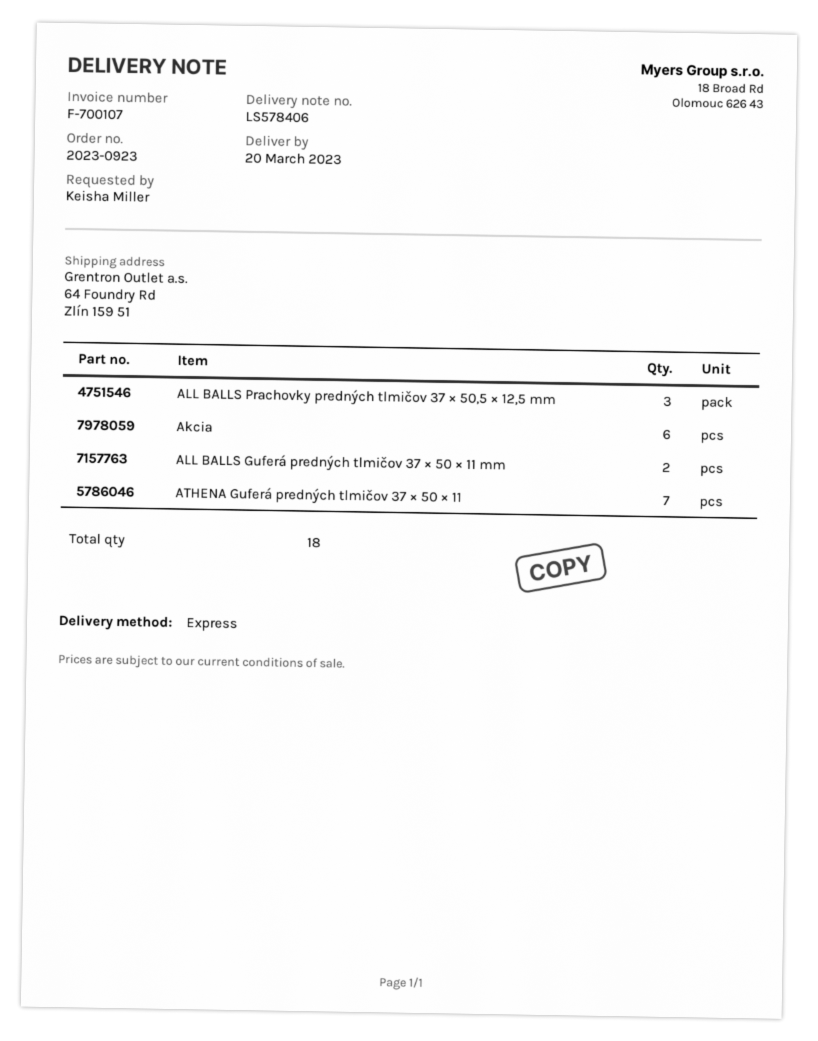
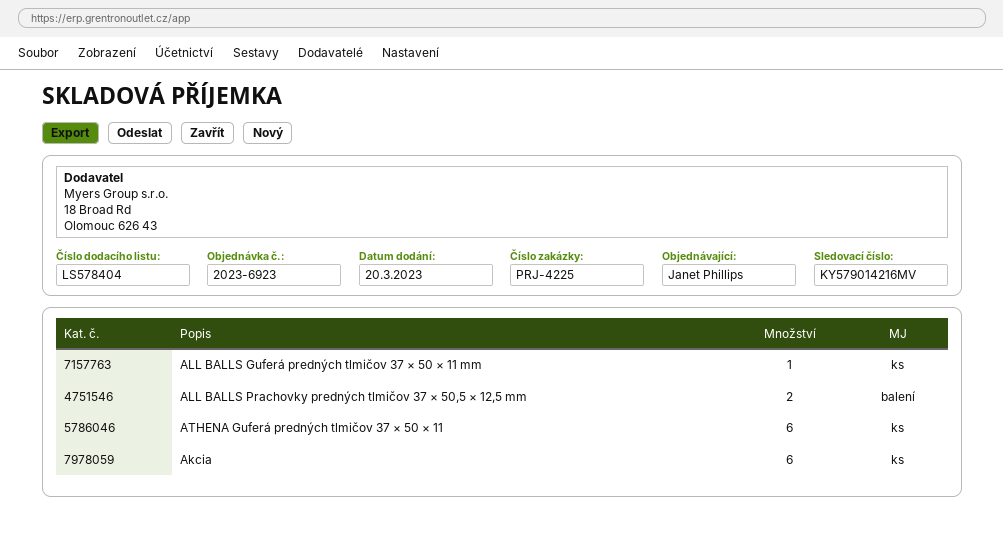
order number: 2023-0923 -> 2023-6923
delivery note number: LS578406 -> LS578404
ordered by: Keisha Miller -> Janet Phillips
ALL BALLS Prachovky predných tlmičov 37 × 50,5 × 12,5 mm: 3 -> 2
ALL BALLS Guferá predných tlmičov 37 × 50 × 11 mm: 2 -> 1
ATHENA Guferá predných tlmičov 37 × 50 × 11: 7 -> 6

